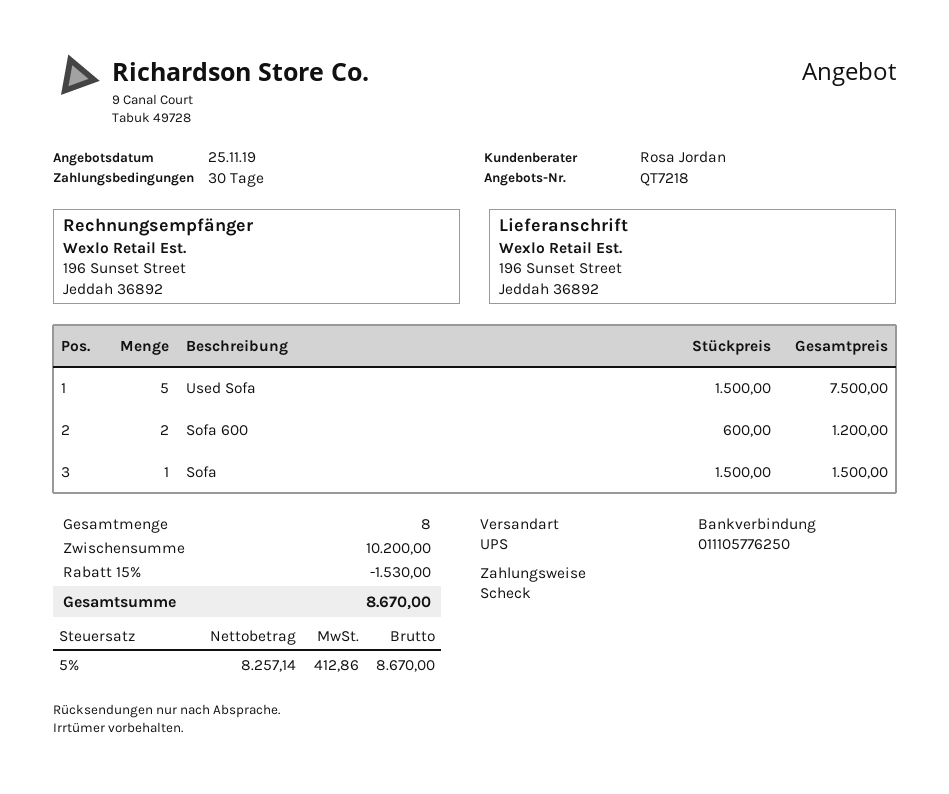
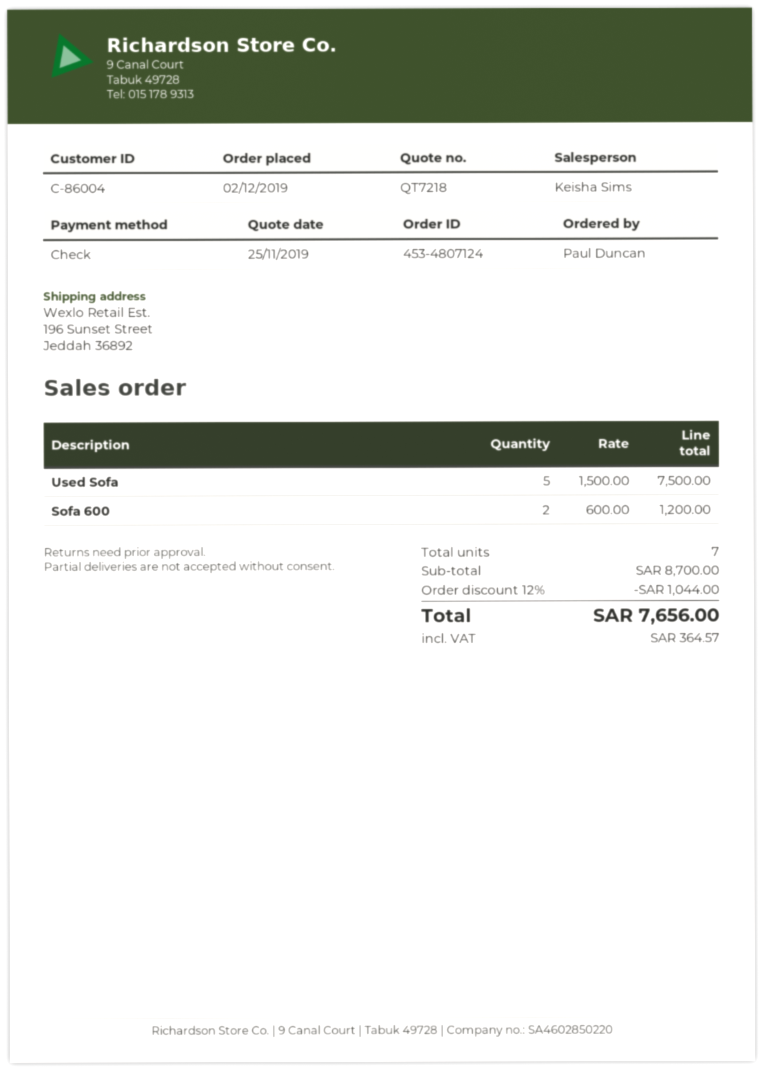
sales rep: Rosa Jordan -> Keisha Sims
Sofa: 1 x 1500.00 = 1500.00 -> none
total quantity: 8 -> 7
subtotal: 10200.00 -> 8700.00
discount: 15% = 1530.00 -> 12% = 1044.00
tax: 412.86 -> 364.57
total: 8670.00 -> 7656.00

